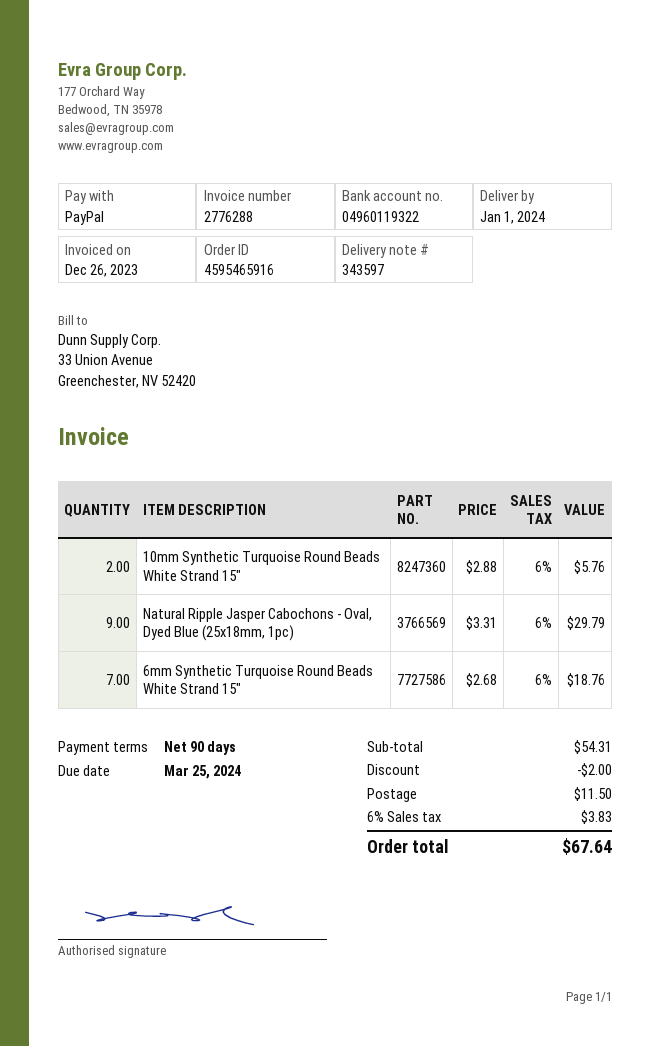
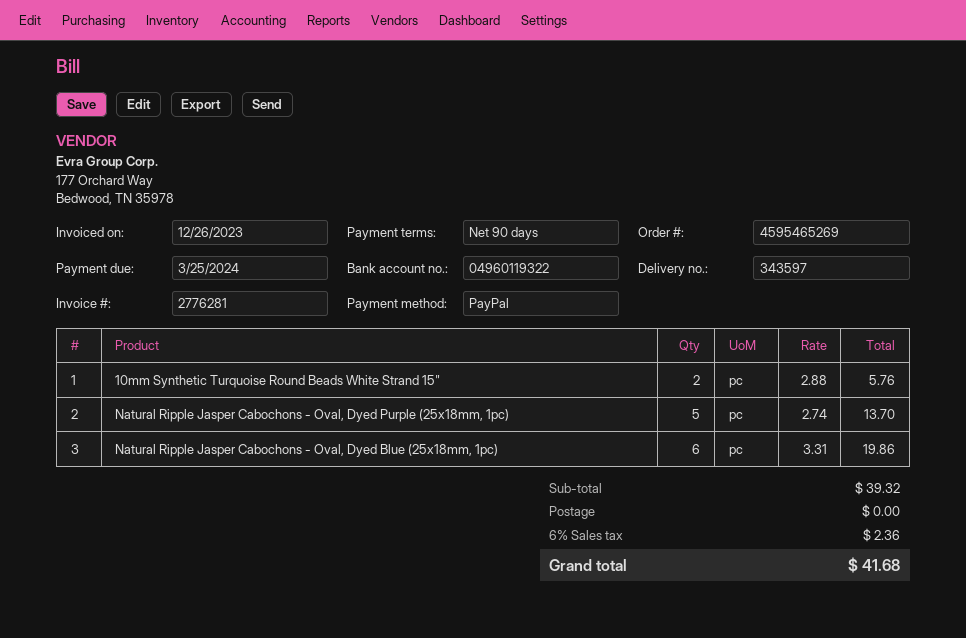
order number: 4595465916 -> 4595465269
invoice number: 2776288 -> 2776281
Natural Ripple Jasper Cabochons - Oval, Dyed Blue (25x18mm, 1pc): 9 x 3.31 = 29.79 -> 6 x 3.31 = 19.86
6mm Synthetic Turquoise Round Beads White Strand 15": 7 x 2.68 = 18.76 -> none
Natural Ripple Jasper Cabochons - Oval, Dyed Purple (25x18mm, 1pc): none -> 5 x 2.74 = 13.70
subtotal: 54.31 -> 39.32
discount: 2.00 -> none
shipping: 11.50 -> 0.00
tax: 6% = 3.83 -> 6% = 2.36
total: 67.64 -> 41.68

